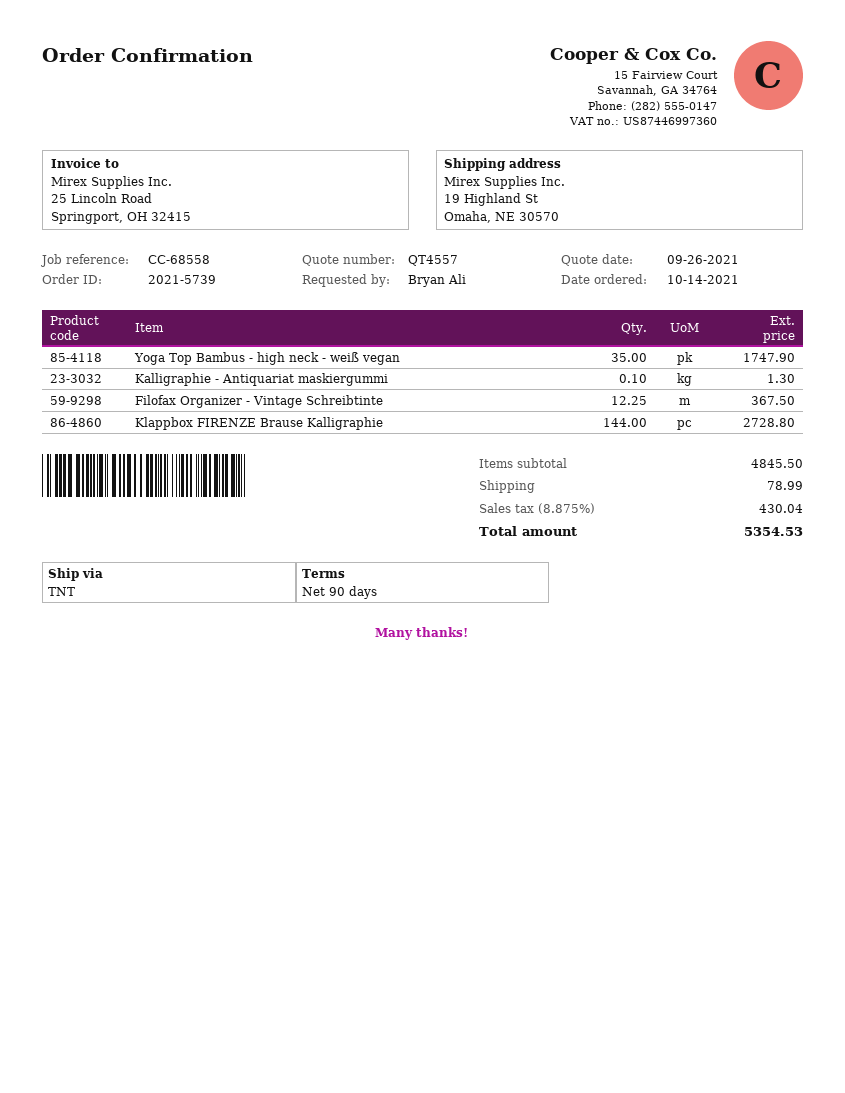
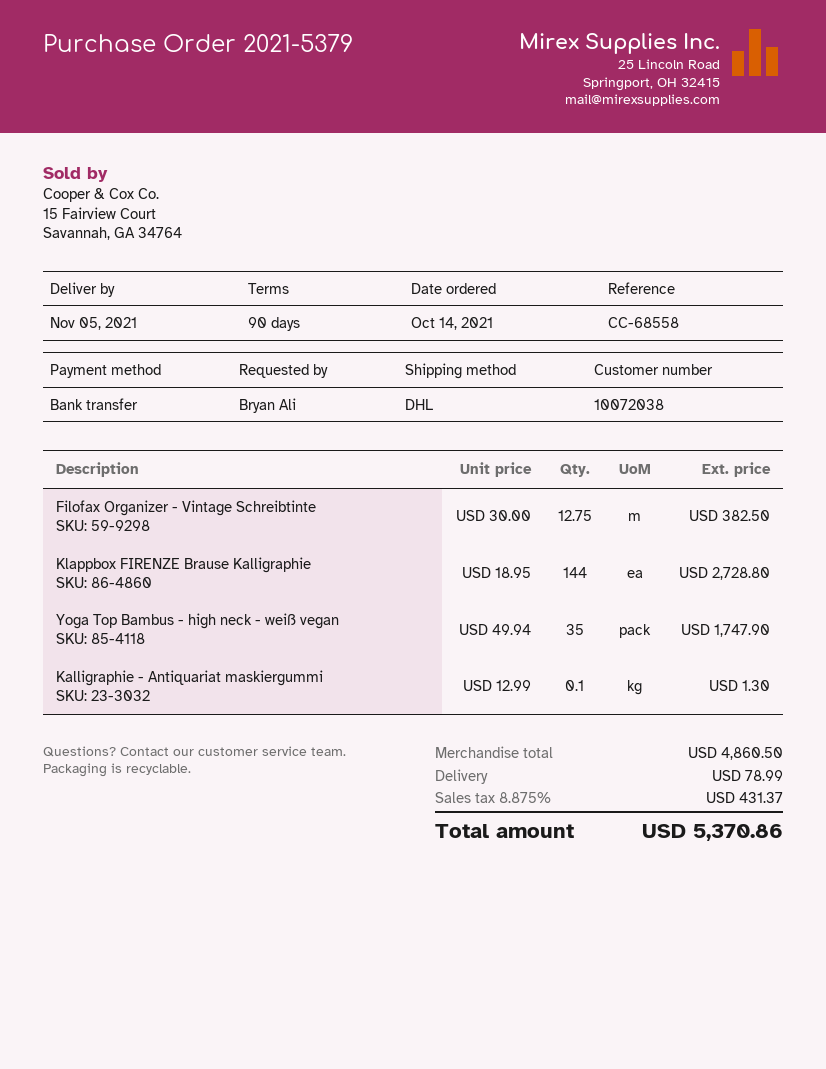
order number: 2021-5739 -> 2021-5379
shipping method: TNT -> DHL
Filofax Organizer - Vintage Schreibtinte: 12.25 for 367.50 -> 12.75 for 382.50
subtotal: 4845.50 -> 4860.50
tax: 8.875% = 430.04 -> 8.875% = 431.37
total: 5354.53 -> 5370.86

